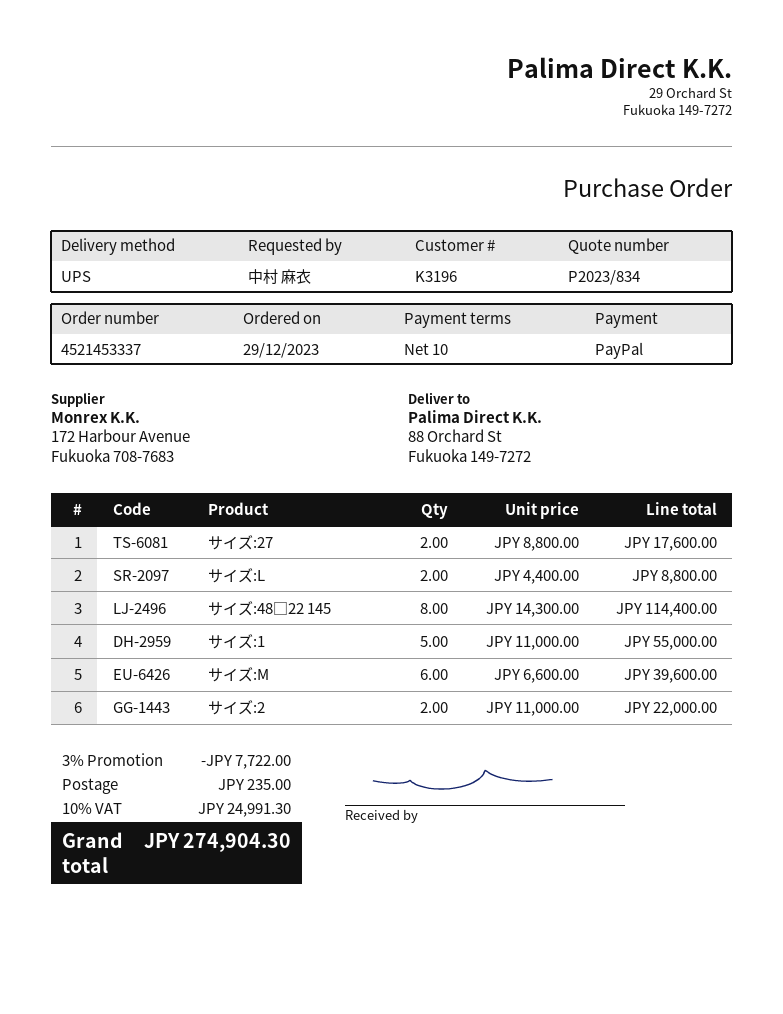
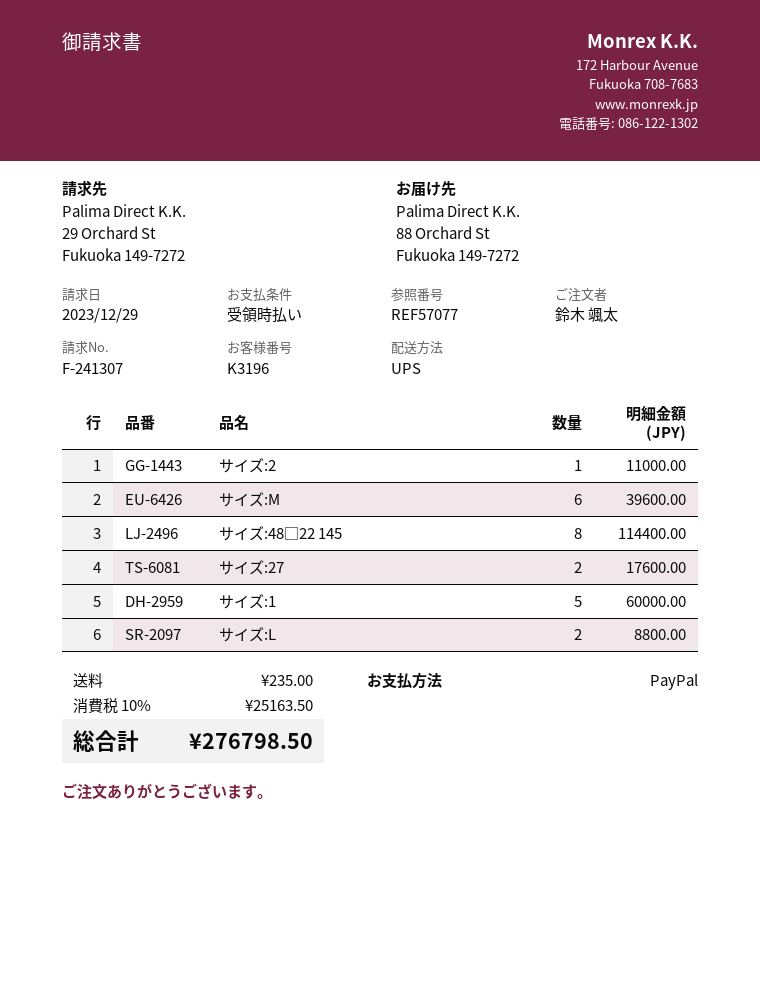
payment terms: 10 days -> on receipt
ordered by: 中村 麻衣 -> 鈴木 颯太
サイズ:1: 5 for 55000.00 -> 5 for 60000.00
サイズ:2: 2 for 22000.00 -> 1 for 11000.00
discount: 3% = 7722.00 -> none
tax: 10% = 24991.30 -> 10% = 25163.50
total: 274904.30 -> 276798.50

